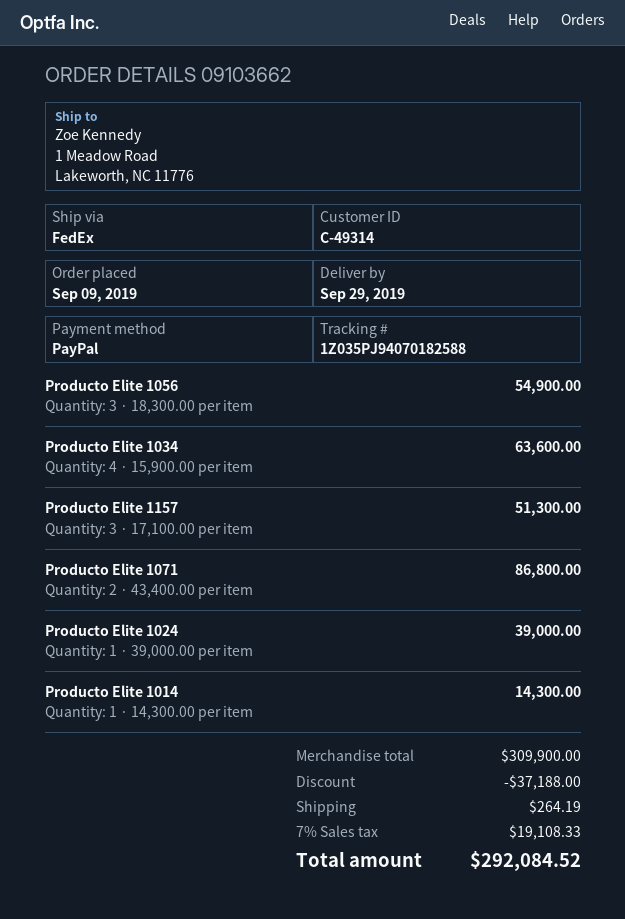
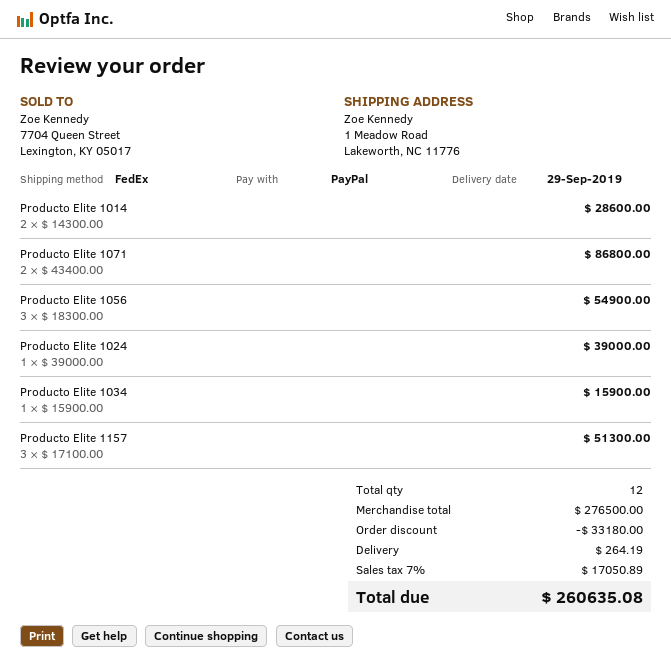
Producto Elite 1034: 4 x 15900.00 = 63600.00 -> 1 x 15900.00 = 15900.00
Producto Elite 1014: 1 x 14300.00 = 14300.00 -> 2 x 14300.00 = 28600.00
subtotal: 309900.00 -> 276500.00
discount: 37188.00 -> 33180.00
tax: 7% = 19108.33 -> 7% = 17050.89
total: 292084.52 -> 260635.08

